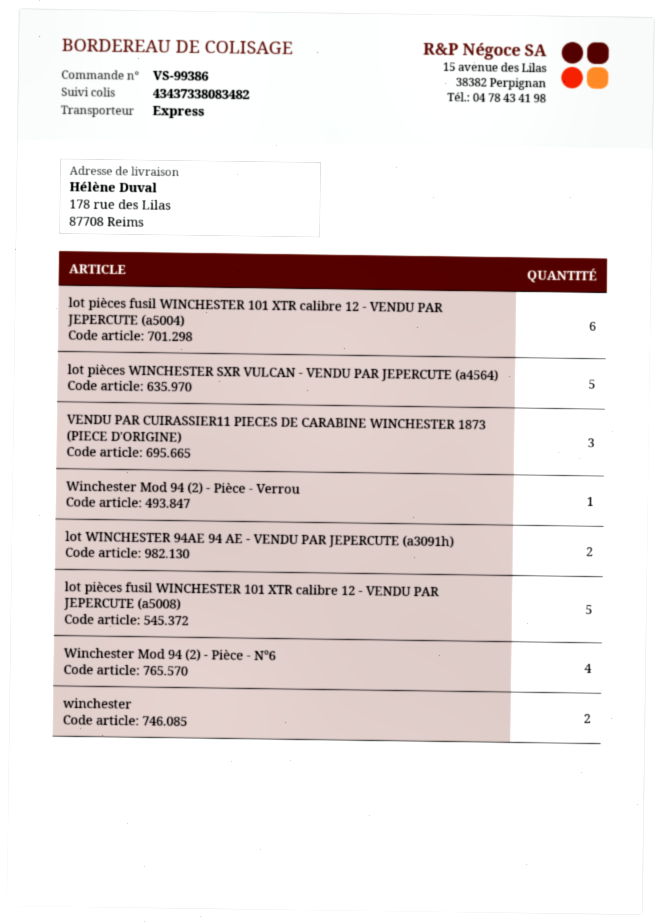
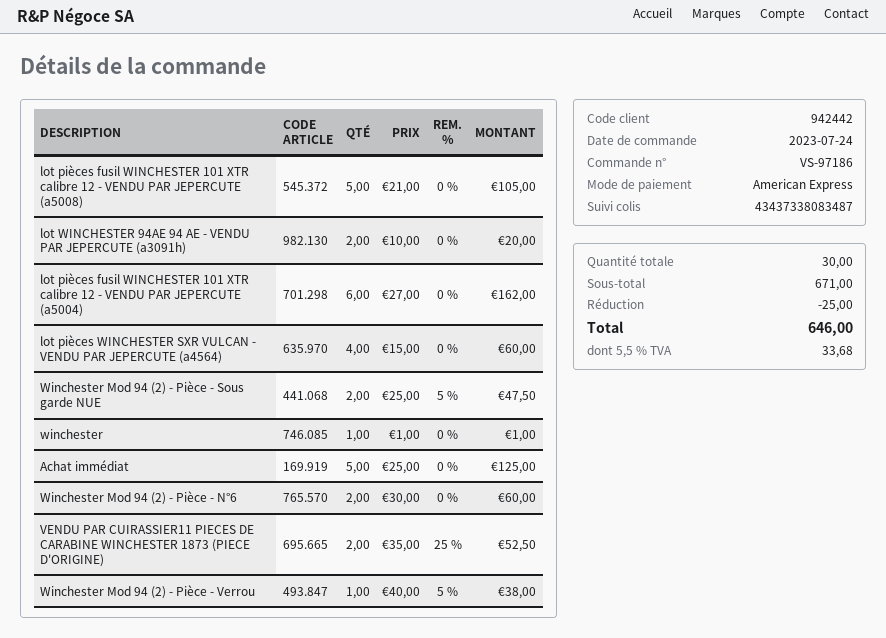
order number: VS-99386 -> VS-97186
tracking number: 43437338083482 -> 43437338083487
lot pièces WINCHESTER SXR VULCAN - VENDU PAR JEPERCUTE (a4564): 5 -> 4
VENDU PAR CUIRASSIER11 PIECES DE CARABINE WINCHESTER 1873 (PIECE D'ORIGINE): 3 -> 2
Winchester Mod 94 (2) - Pièce - N°6: 4 -> 2
winchester: 2 -> 1
Winchester Mod 94 (2) - Pièce - Sous garde NUE: none -> 2
Achat immédiat: none -> 5

